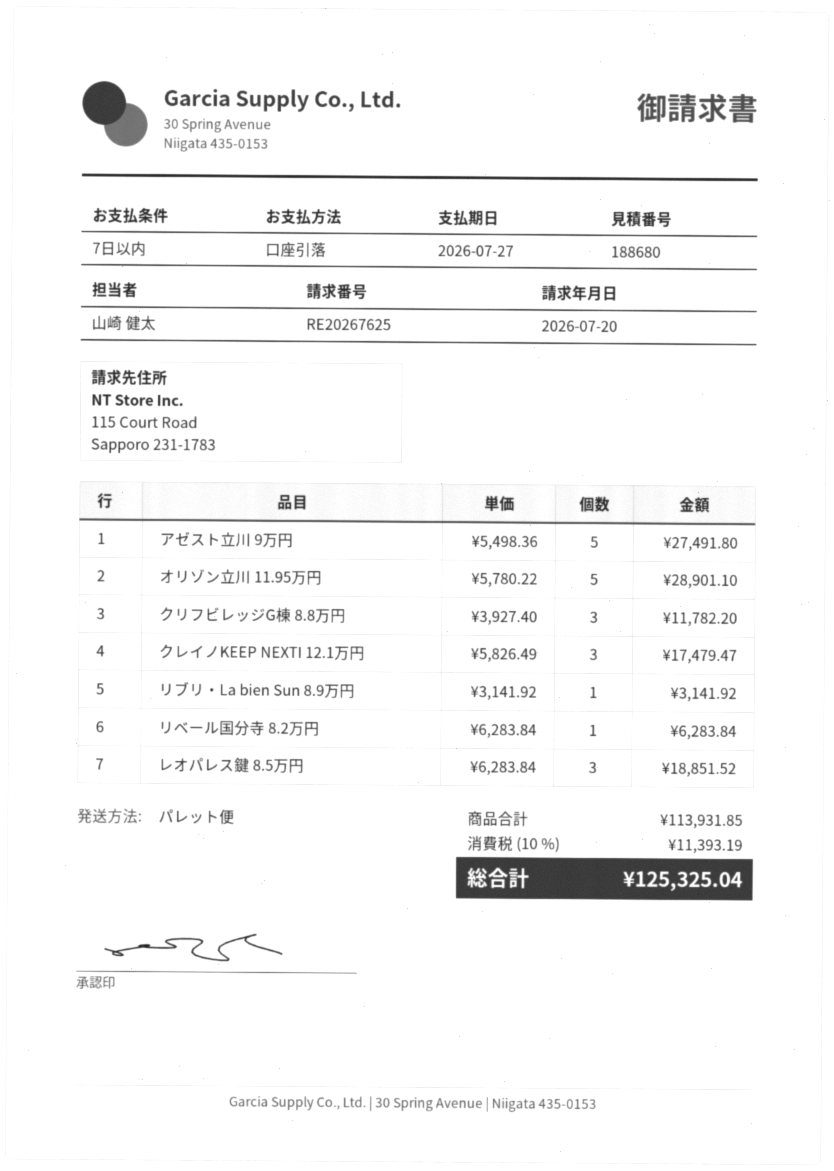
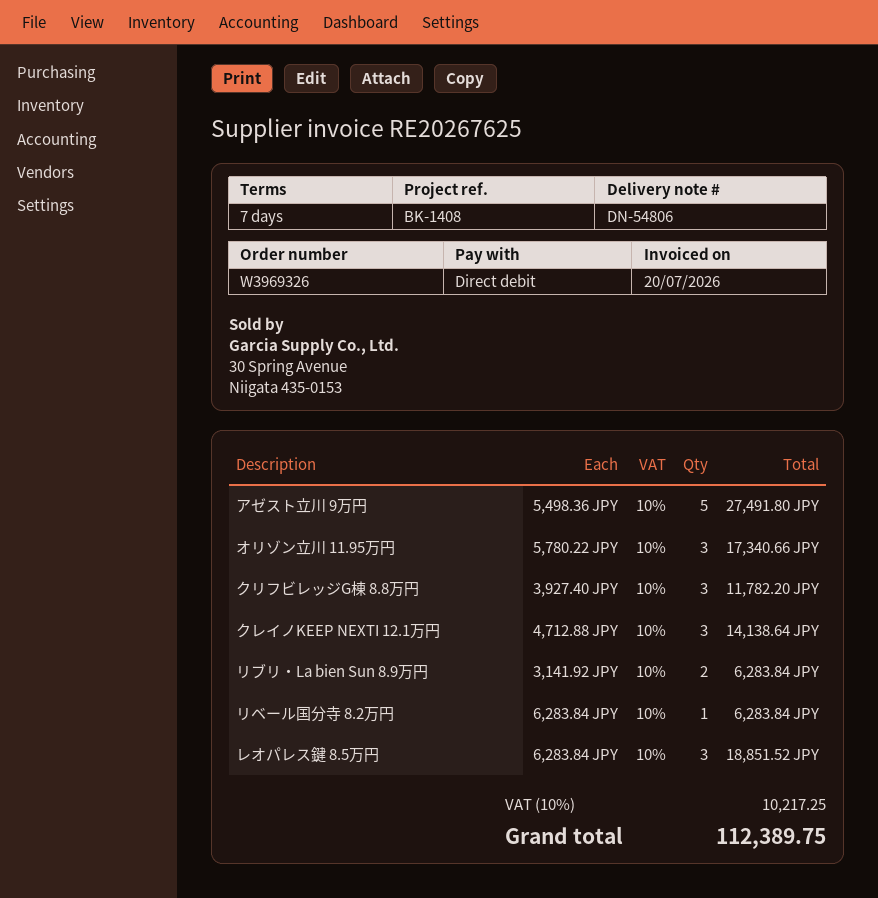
オリゾン立川 11.95万円: 5 x 5780.22 = 28901.10 -> 3 x 5780.22 = 17340.66
クレイノKEEP NEXTI 12.1万円: 3 x 5826.49 = 17479.47 -> 3 x 4712.88 = 14138.64
リブリ・La bien Sun 8.9万円: 1 x 3141.92 = 3141.92 -> 2 x 3141.92 = 6283.84
tax: 10% = 11393.19 -> 10% = 10217.25
total: 125325.04 -> 112389.75

